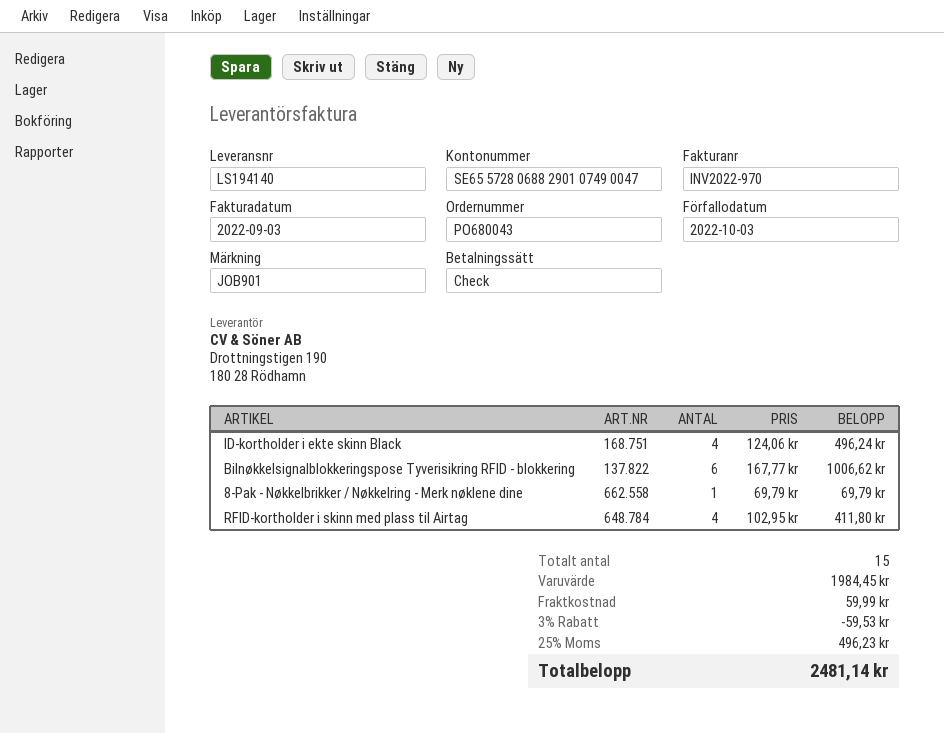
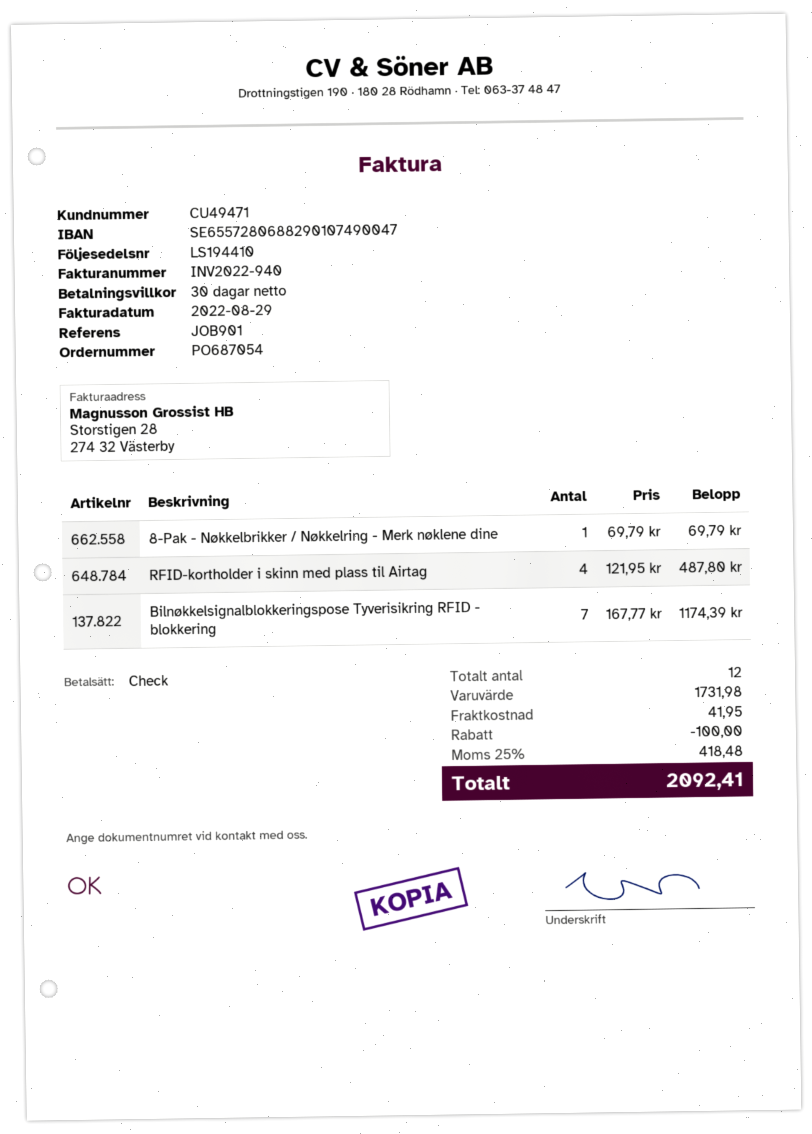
order number: PO680043 -> PO687054
delivery note number: LS194140 -> LS194410
invoice number: INV2022-970 -> INV2022-940
invoice date: 2022-09-03 -> 2022-08-29
ID-kortholder i ekte skinn Black: 4 x 124.06 = 496.24 -> none
Bilnøkkelsignalblokkeringspose Tyverisikring RFID - blokkering: 6 x 167.77 = 1006.62 -> 7 x 167.77 = 1174.39
RFID-kortholder i skinn med plass til Airtag: 4 x 102.95 = 411.80 -> 4 x 121.95 = 487.80
total quantity: 15 -> 12
subtotal: 1984.45 -> 1731.98
discount: 59.53 -> 100.00
shipping: 59.99 -> 41.95
tax: 25% = 496.23 -> 25% = 418.48
total: 2481.14 -> 2092.41

